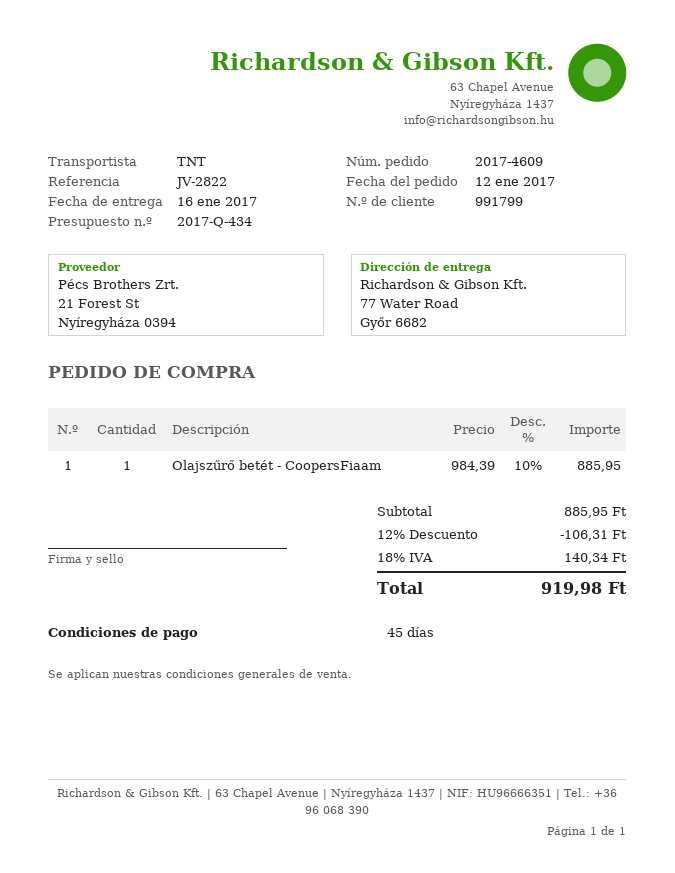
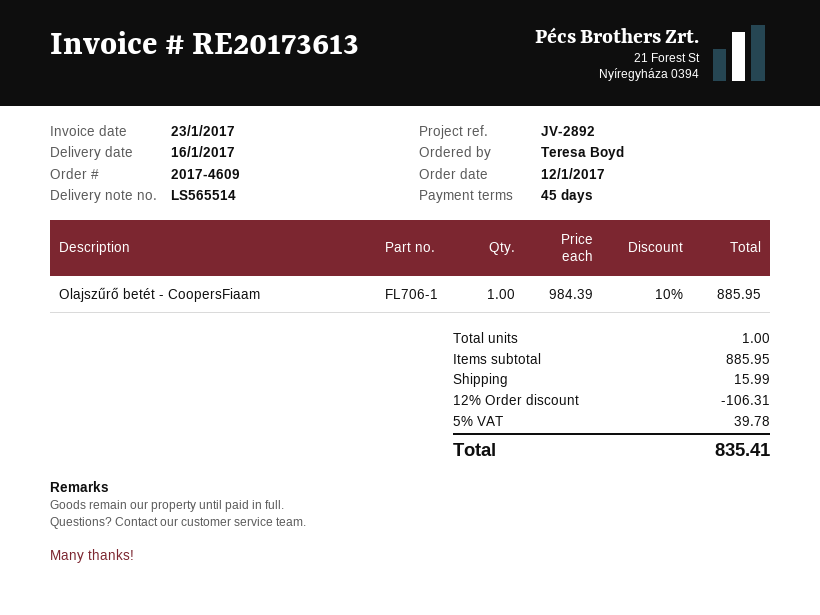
reference: JV-2822 -> JV-2892
shipping: none -> 15.99
tax: 18% = 140.34 -> 5% = 39.78
total: 919.98 -> 835.41

